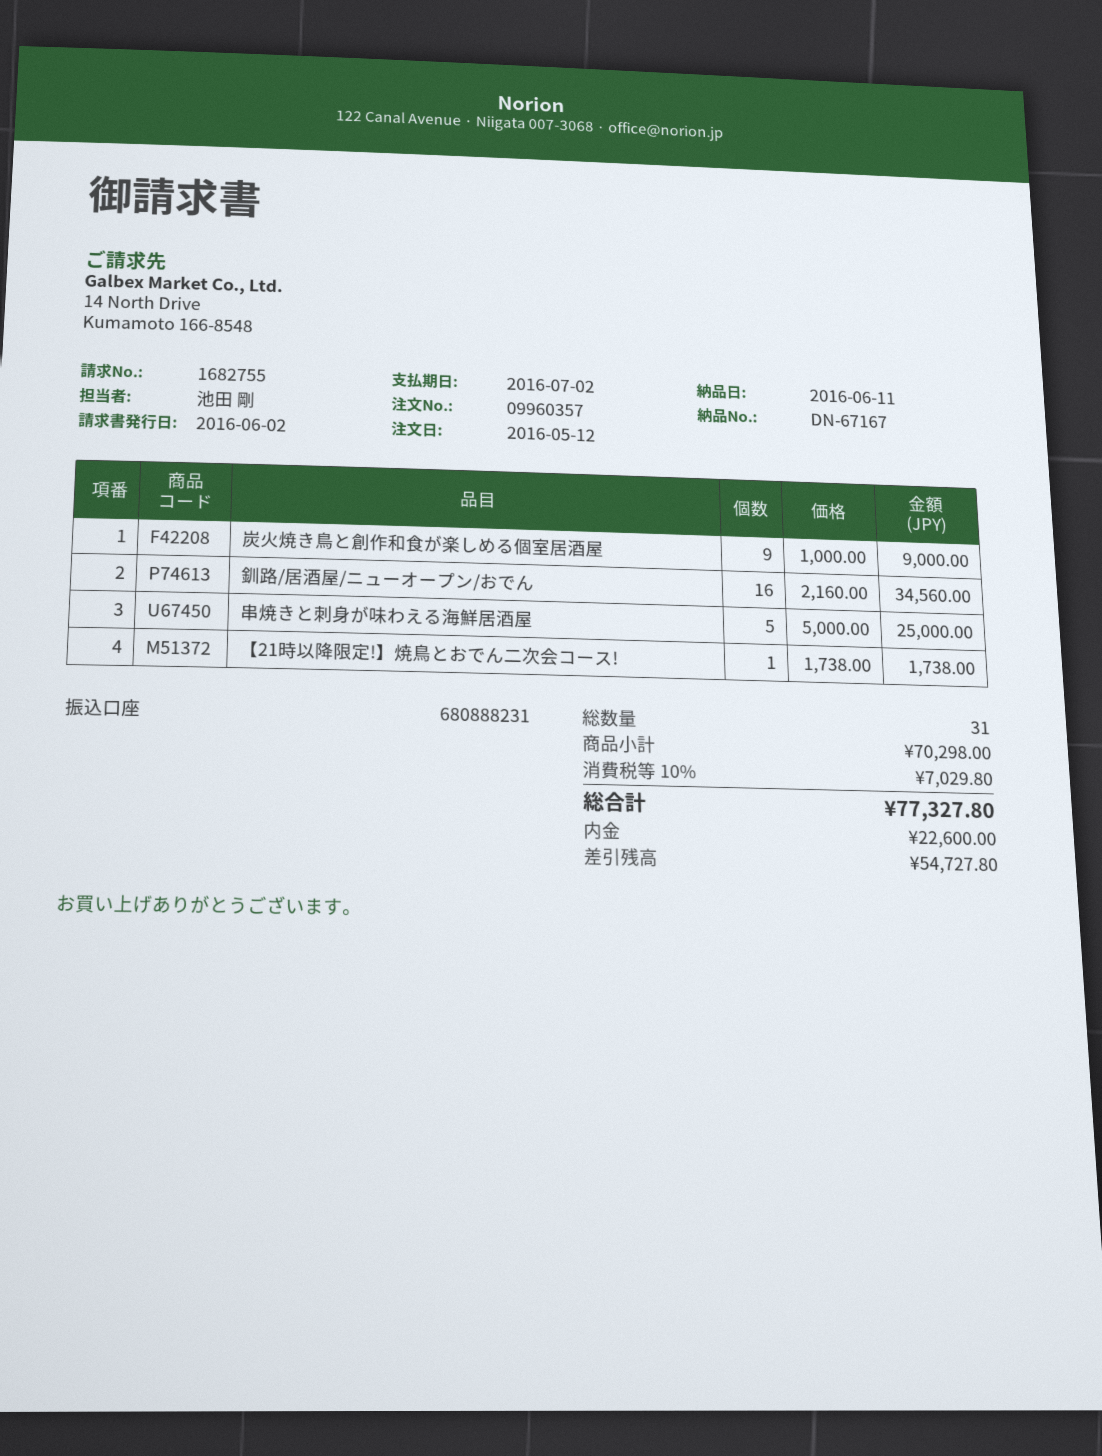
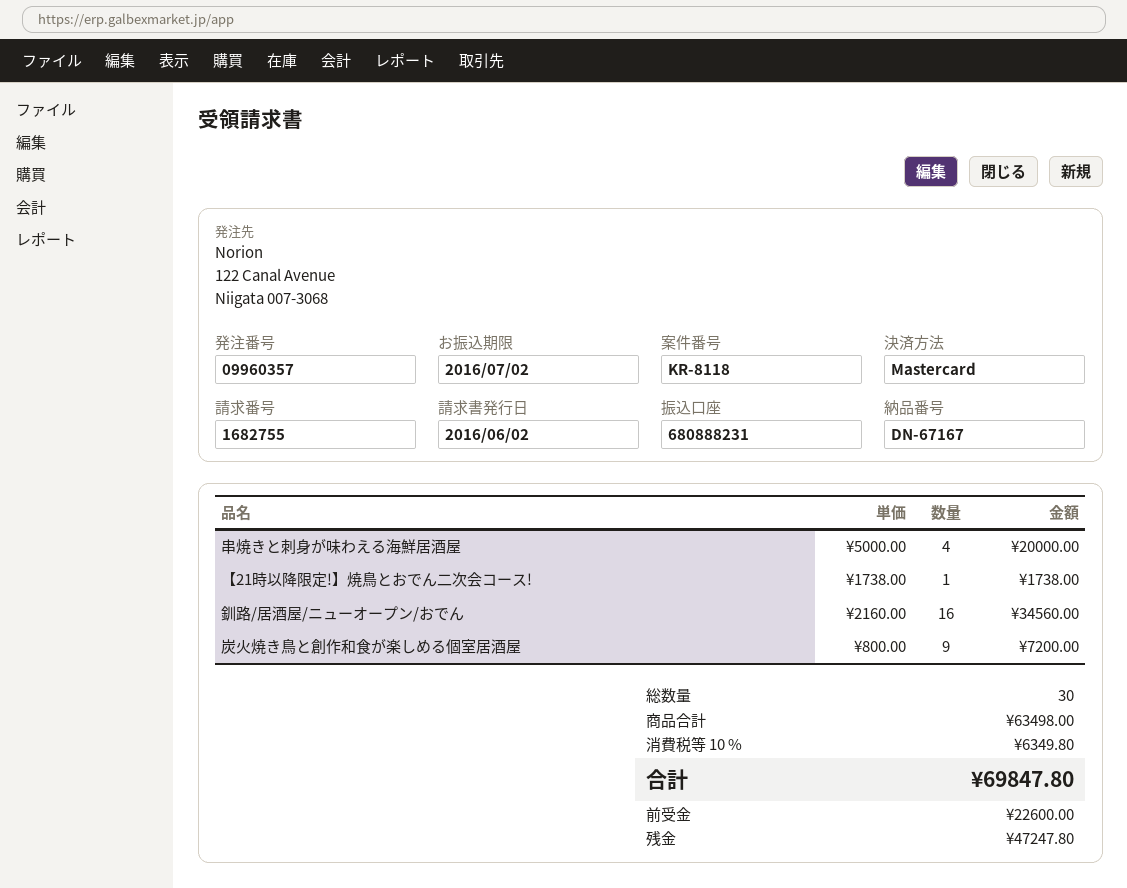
炭火焼き鳥と創作和食が楽しめる個室居酒屋: 9 x 1000.00 = 9000.00 -> 9 x 800.00 = 7200.00
串焼きと刺身が味わえる海鮮居酒屋: 5 x 5000.00 = 25000.00 -> 4 x 5000.00 = 20000.00
total quantity: 31 -> 30
subtotal: 70298.00 -> 63498.00
tax: 10% = 7029.80 -> 10% = 6349.80
total: 77327.80 -> 69847.80
balance: 54727.80 -> 47247.80

